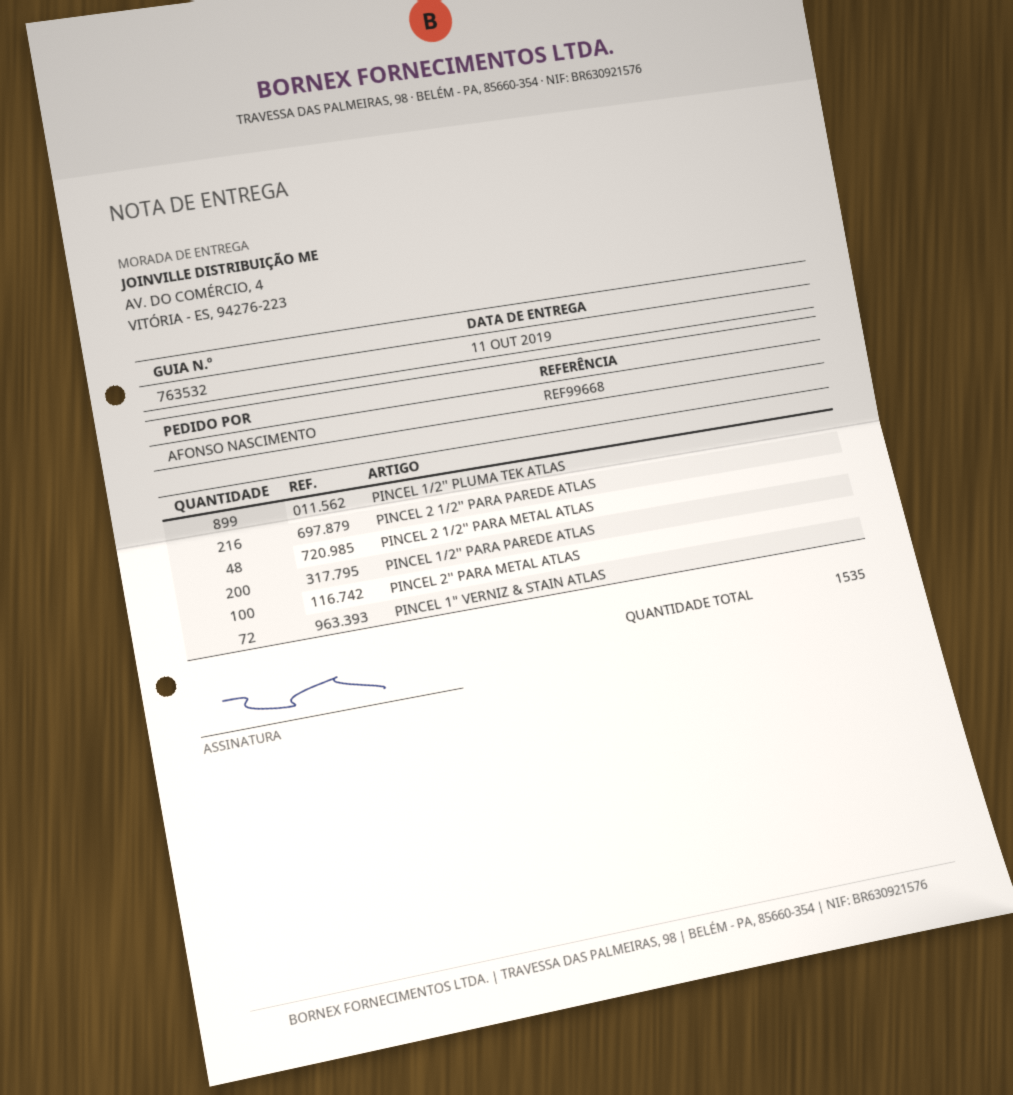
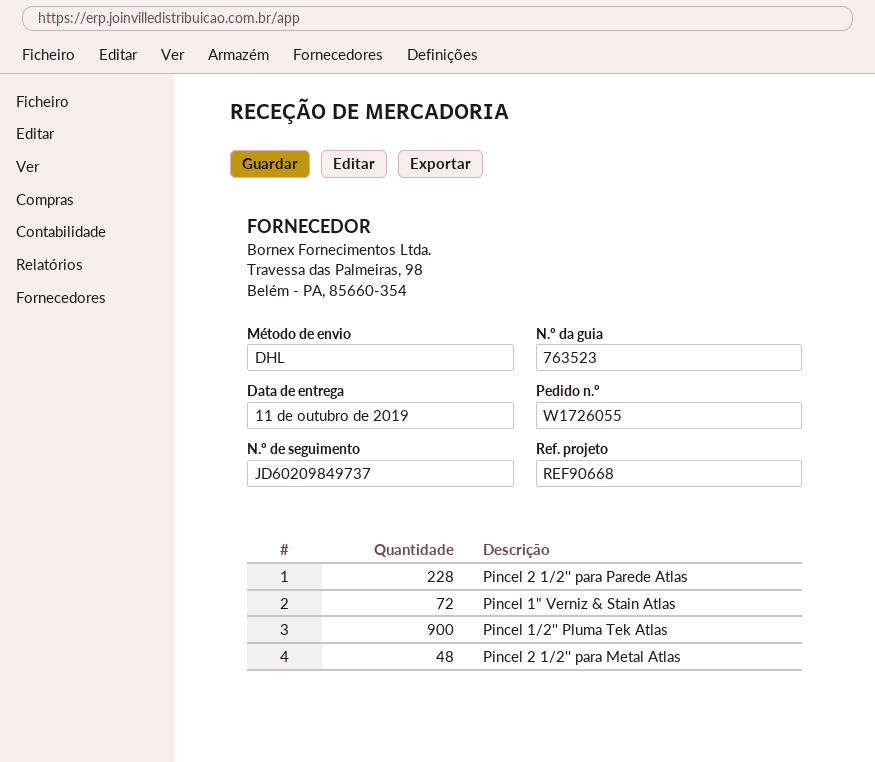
delivery note number: 763532 -> 763523
reference: REF99668 -> REF90668
PINCEL 1/2'' PLUMA TEK ATLAS: 899 -> 900
PINCEL 2 1/2'' PARA PAREDE ATLAS: 216 -> 228
PINCEL 1/2'' PARA PAREDE ATLAS: 200 -> none
PINCEL 2'' PARA METAL ATLAS: 100 -> none

